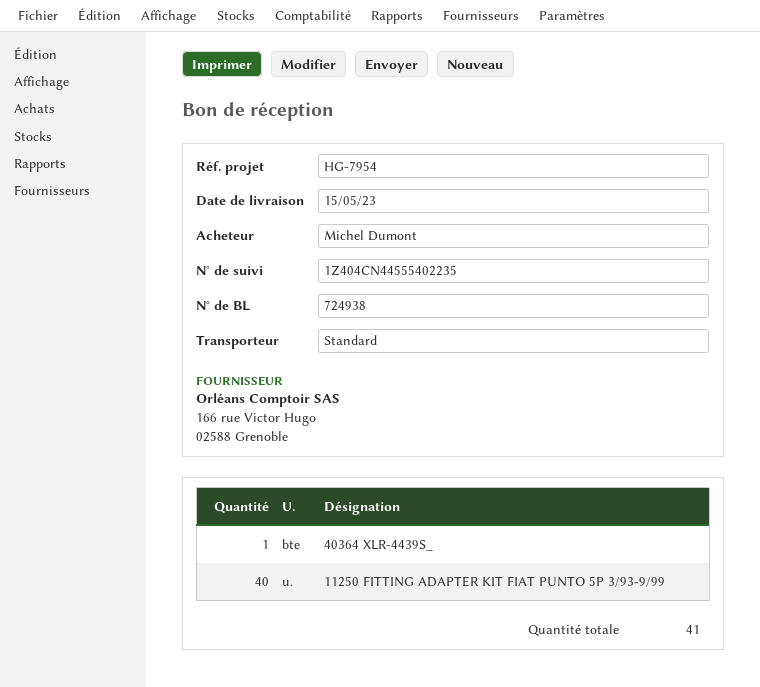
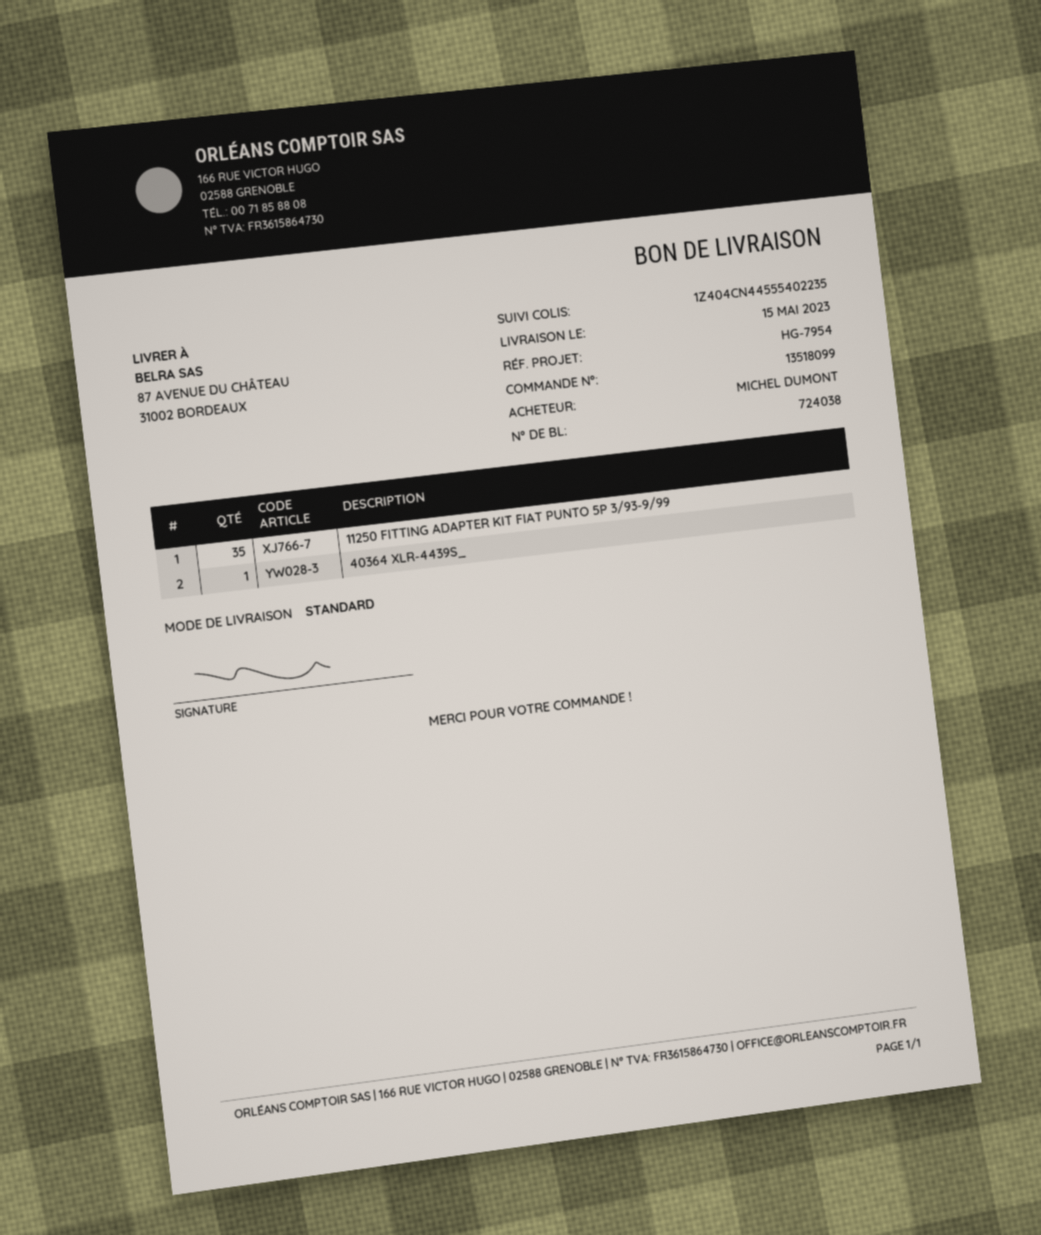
delivery note number: 724938 -> 724038
11250 FITTING ADAPTER KIT FIAT PUNTO 5P 3/93-9/99: 40 -> 35

